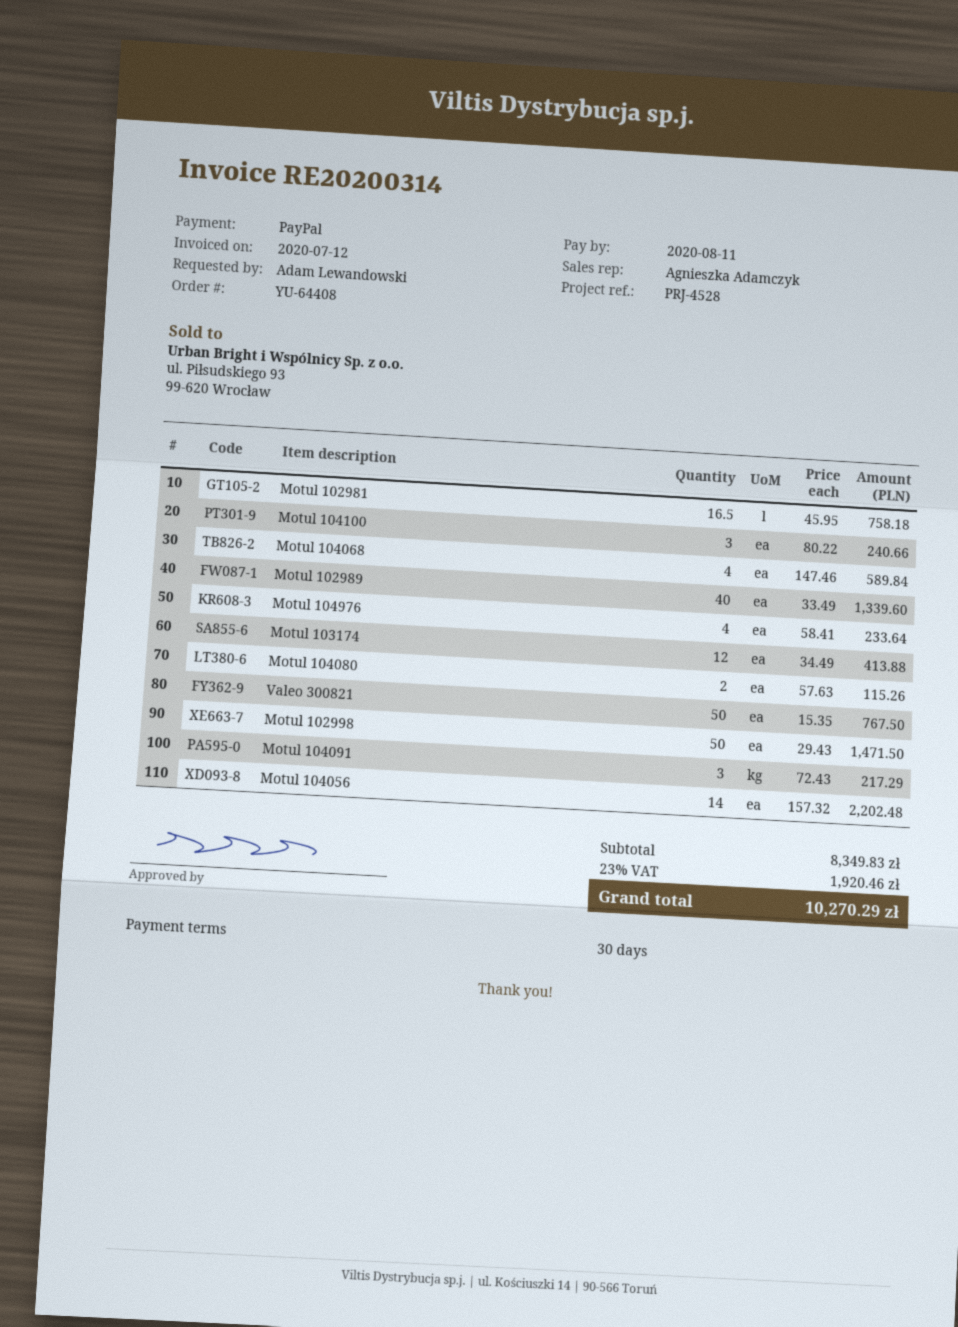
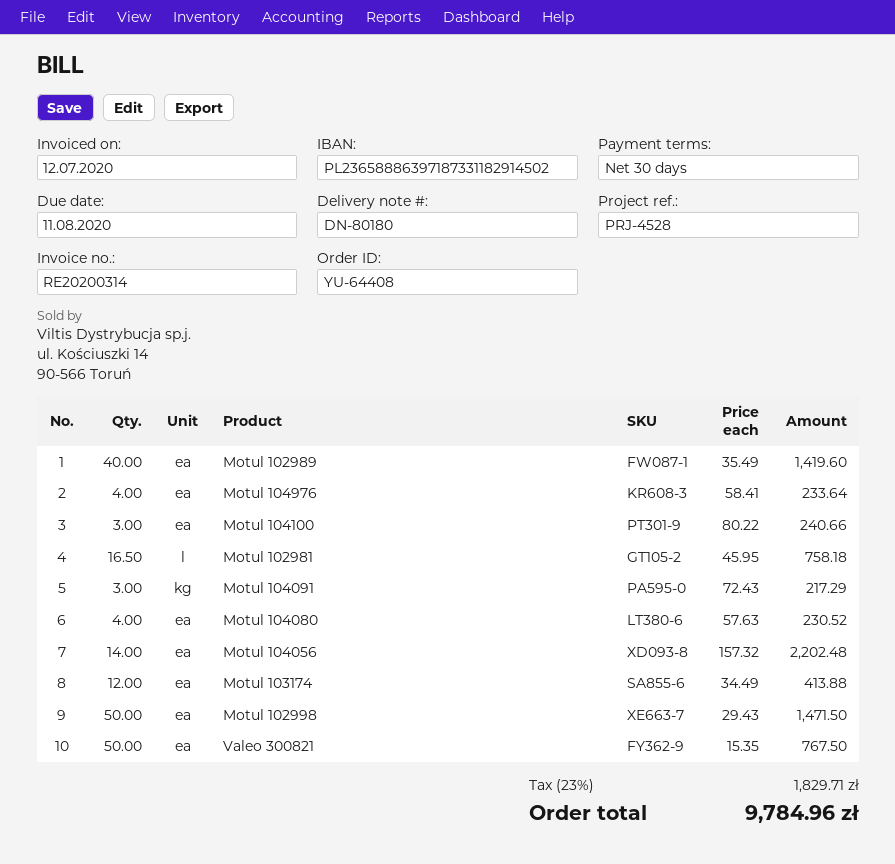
Motul 104068: 4 x 147.46 = 589.84 -> none
Motul 102989: 40 x 33.49 = 1339.60 -> 40 x 35.49 = 1419.60
Motul 104080: 2 x 57.63 = 115.26 -> 4 x 57.63 = 230.52
tax: 23% = 1920.46 -> 23% = 1829.71
total: 10270.29 -> 9784.96

